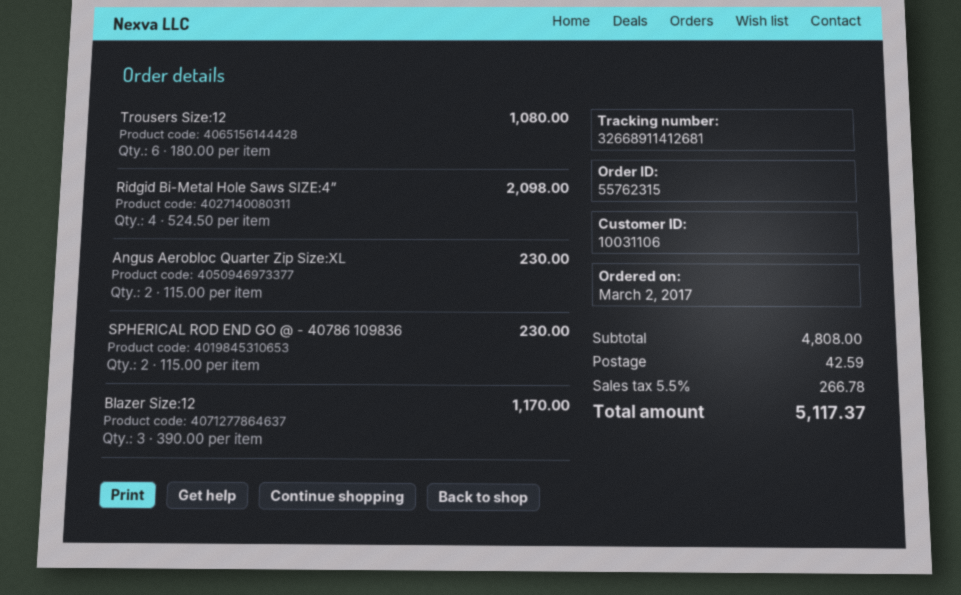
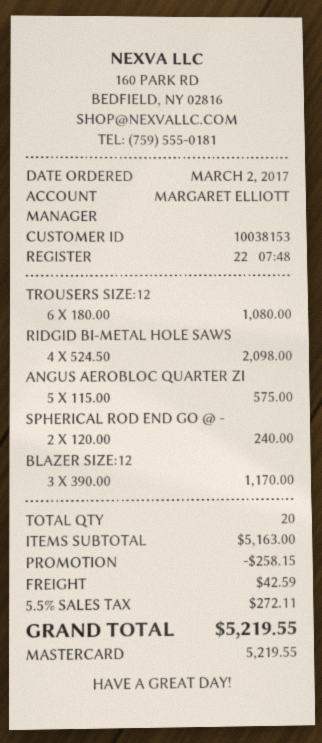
customer number: 10031106 -> 10038153
Angus Aerobloc Quarter Zip Size:XL: 2 x 115.00 = 230.00 -> 5 x 115.00 = 575.00
SPHERICAL ROD END GO @ - 40786 109836: 2 x 115.00 = 230.00 -> 2 x 120.00 = 240.00
subtotal: 4808.00 -> 5163.00
discount: none -> 258.15
tax: 5.5% = 266.78 -> 5.5% = 272.11
total: 5117.37 -> 5219.55

